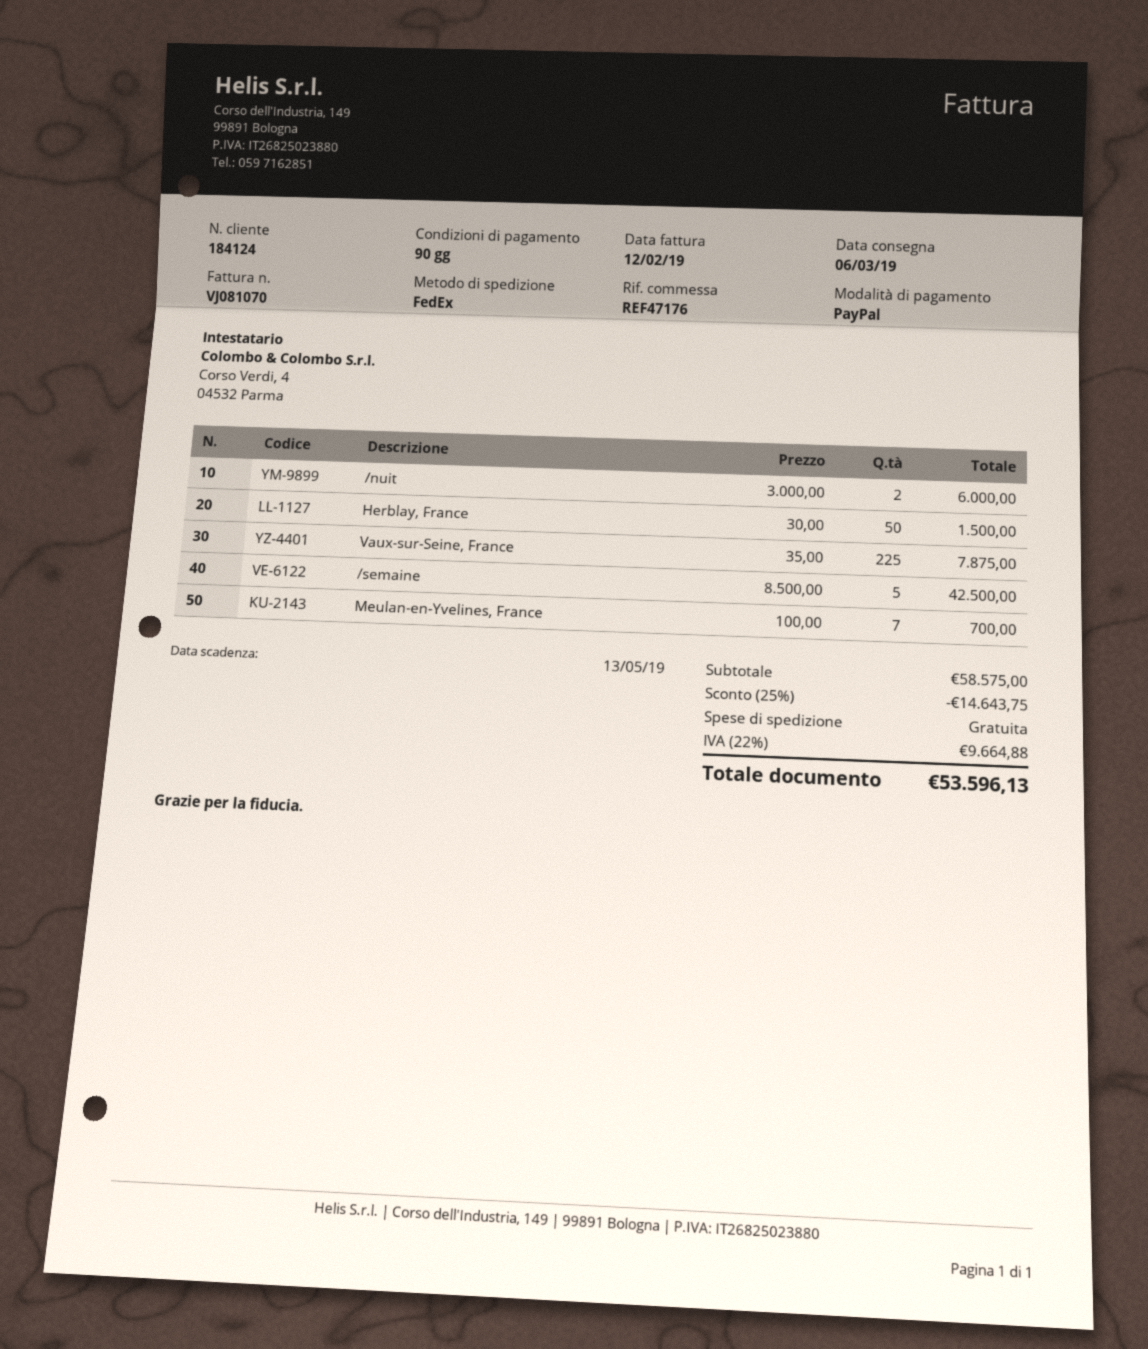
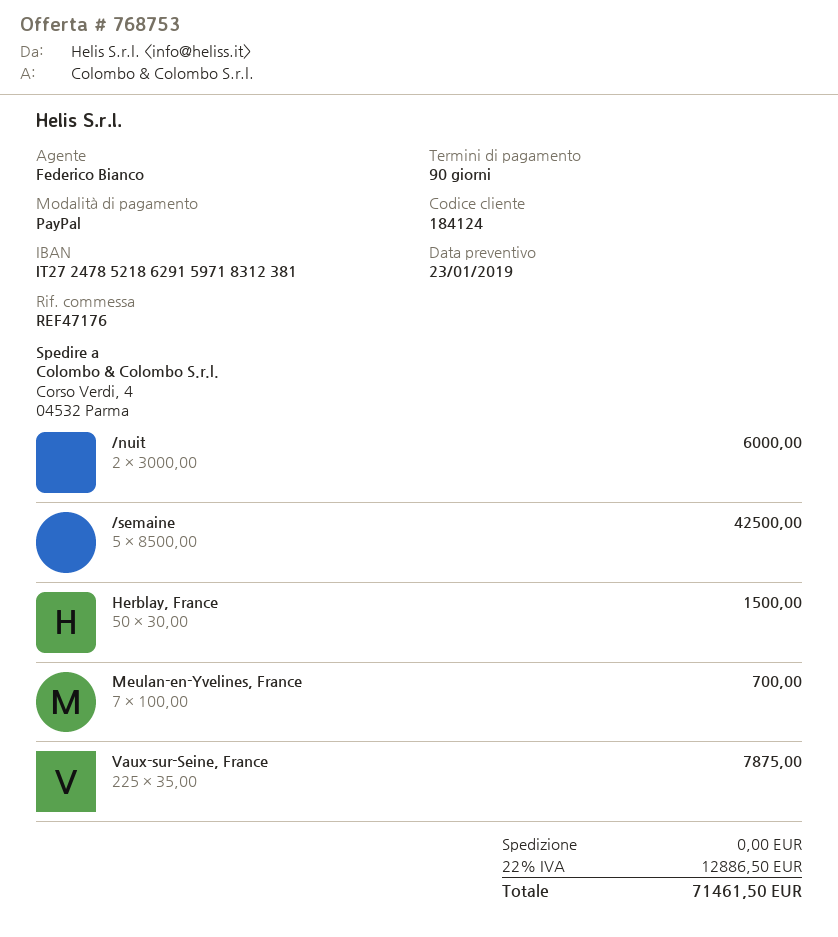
discount: 25% = 14643.75 -> none
tax: 22% = 9664.88 -> 22% = 12886.50
total: 53596.13 -> 71461.50

